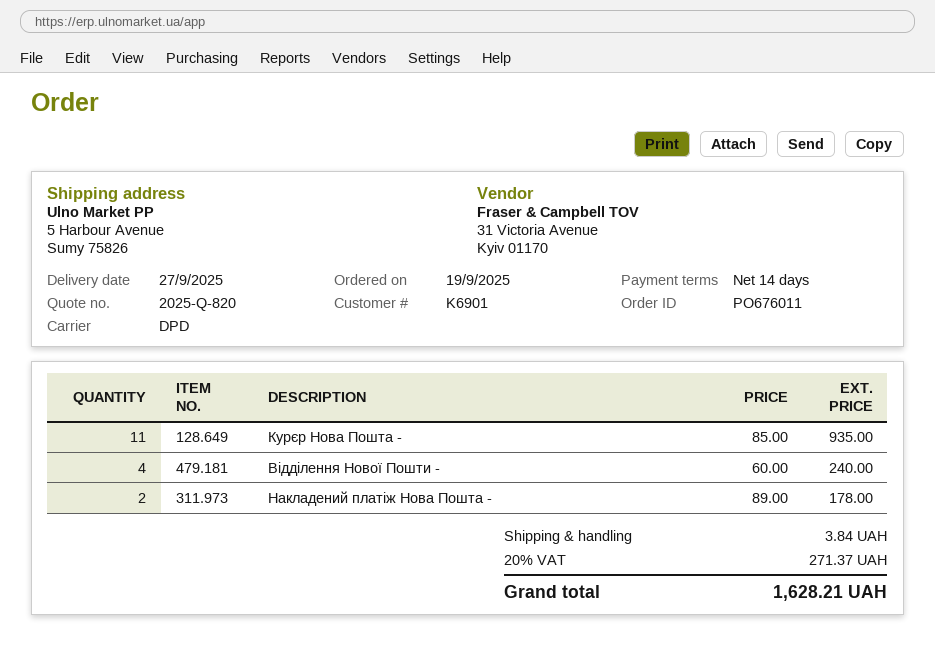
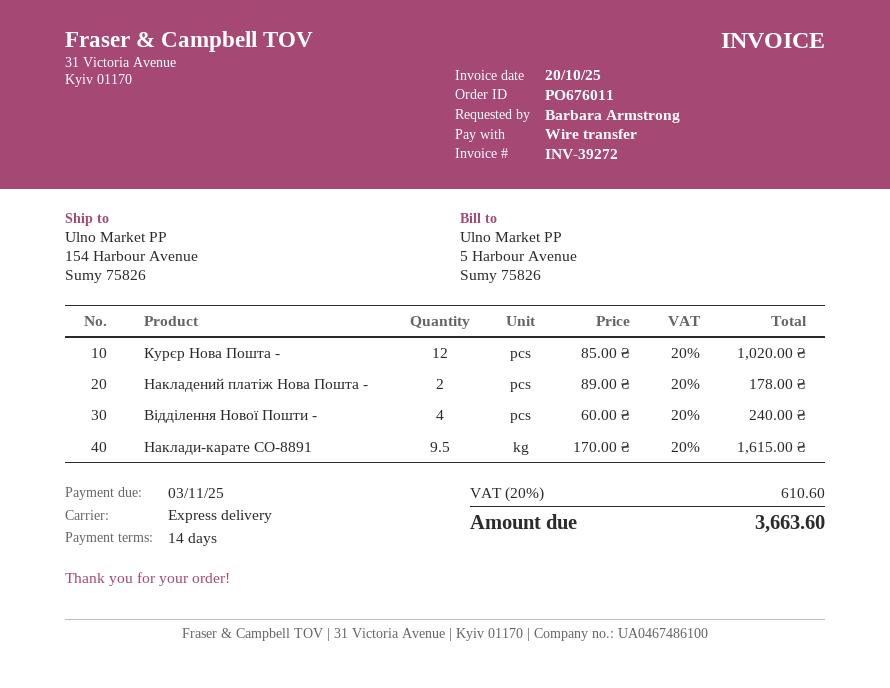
shipping method: DPD -> express
ship to: 5 Harbour Avenue, Sumy 75826 -> 154 Harbour Avenue, Sumy 75826
Курєр Нова Пошта -: 11 x 85.00 = 935.00 -> 12 x 85.00 = 1020.00
Наклади-карате СO-8891: none -> 9.5 x 170.00 = 1615.00
shipping: 3.84 -> none
tax: 20% = 271.37 -> 20% = 610.60
total: 1628.21 -> 3663.60

